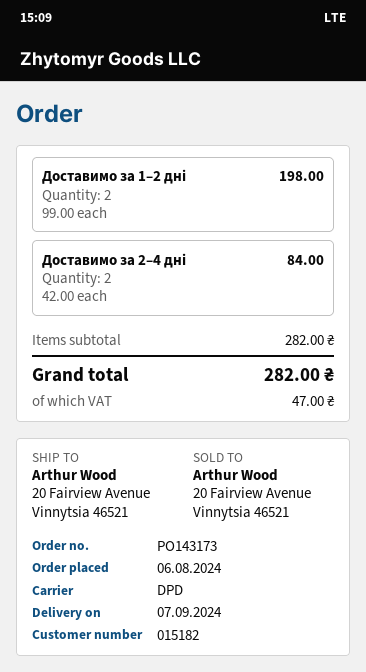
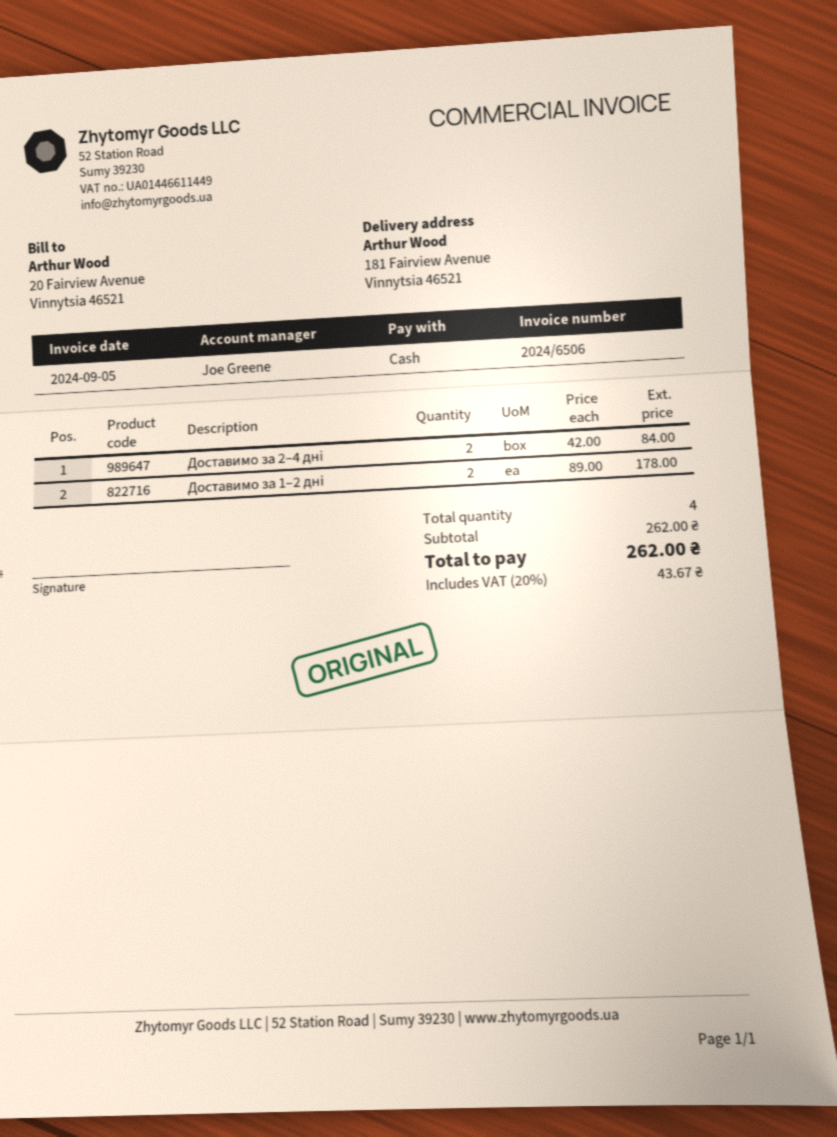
ship to: 20 Fairview Avenue, Vinnytsia 46521 -> 181 Fairview Avenue, Vinnytsia 46521
Доставимо за 1–2 дні: 2 x 99.00 = 198.00 -> 2 x 89.00 = 178.00
subtotal: 282.00 -> 262.00
tax: 47.00 -> 43.67
total: 282.00 -> 262.00

